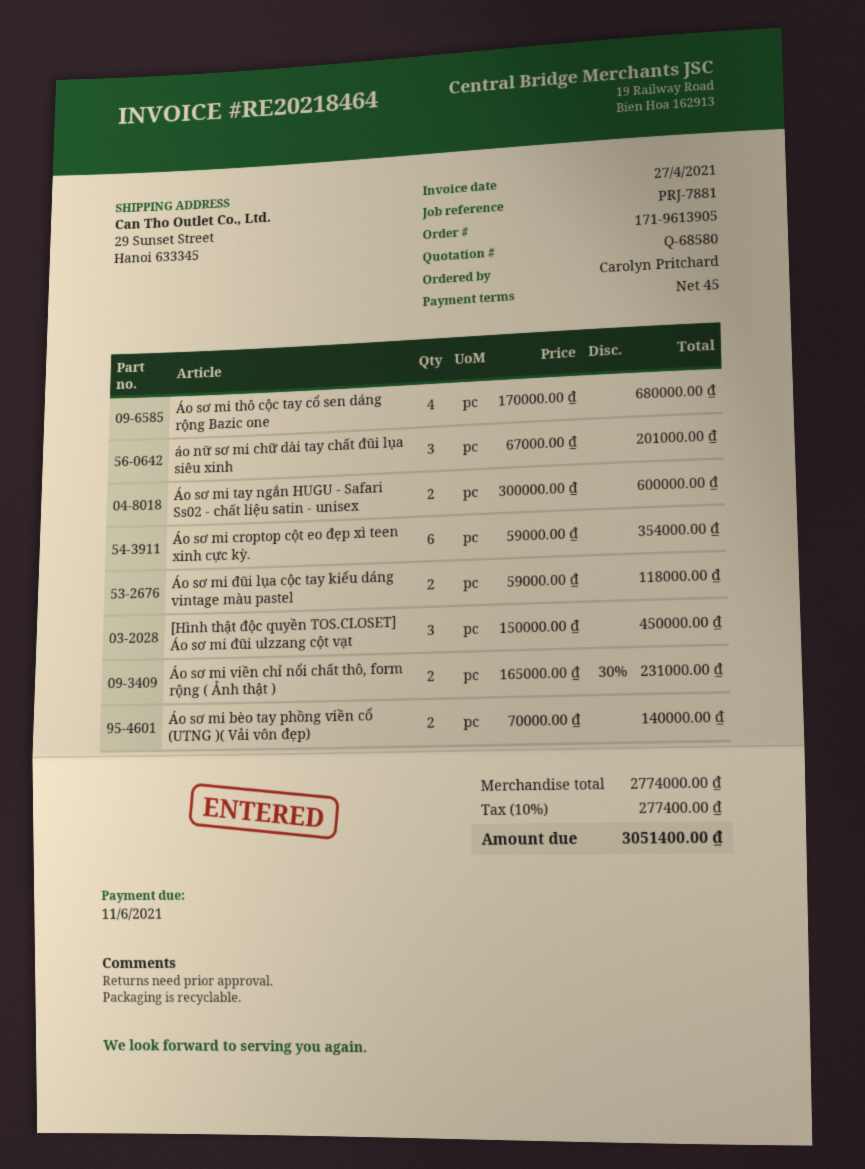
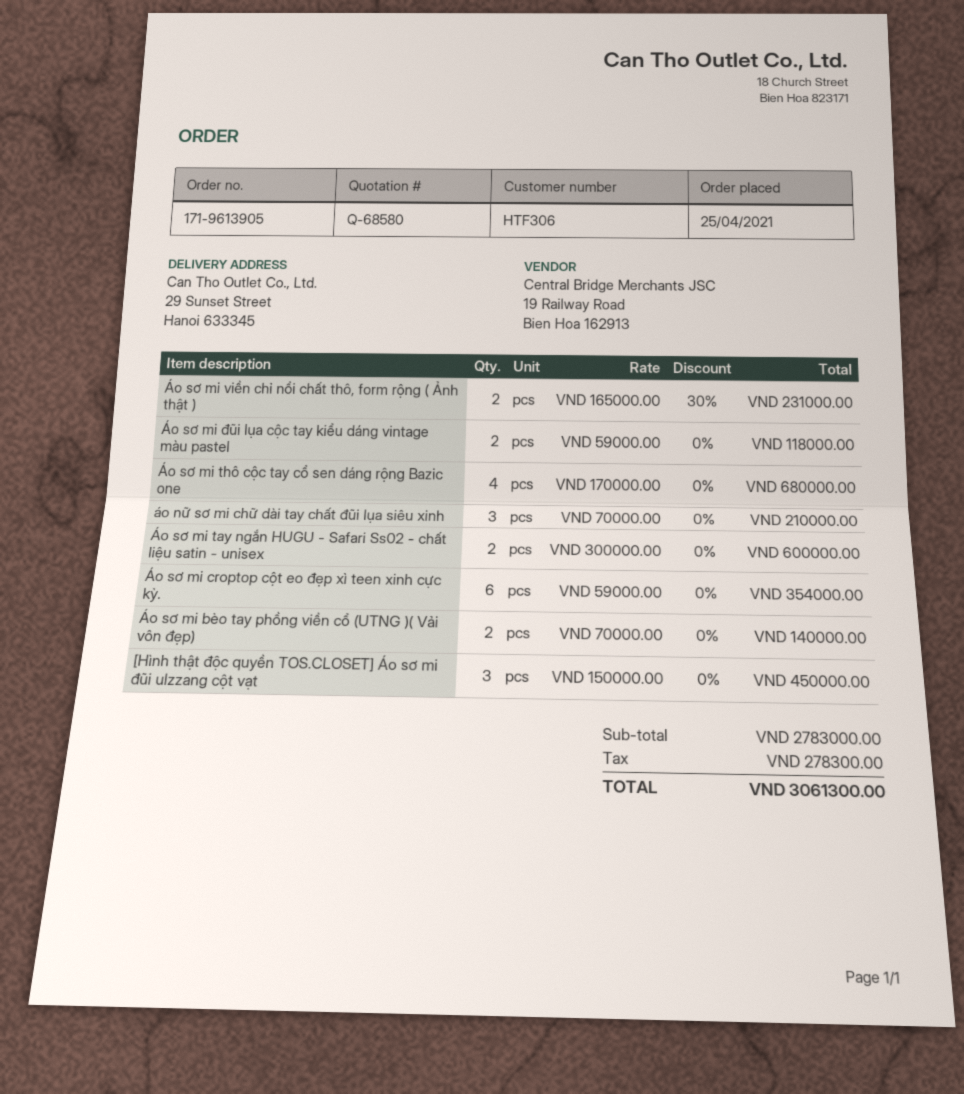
áo nữ sơ mi chữ dài tay chất đũi lụa siêu xinh: 3 x 67000.00 = 201000.00 -> 3 x 70000.00 = 210000.00
subtotal: 2774000.00 -> 2783000.00
tax: 277400.00 -> 278300.00
total: 3051400.00 -> 3061300.00

